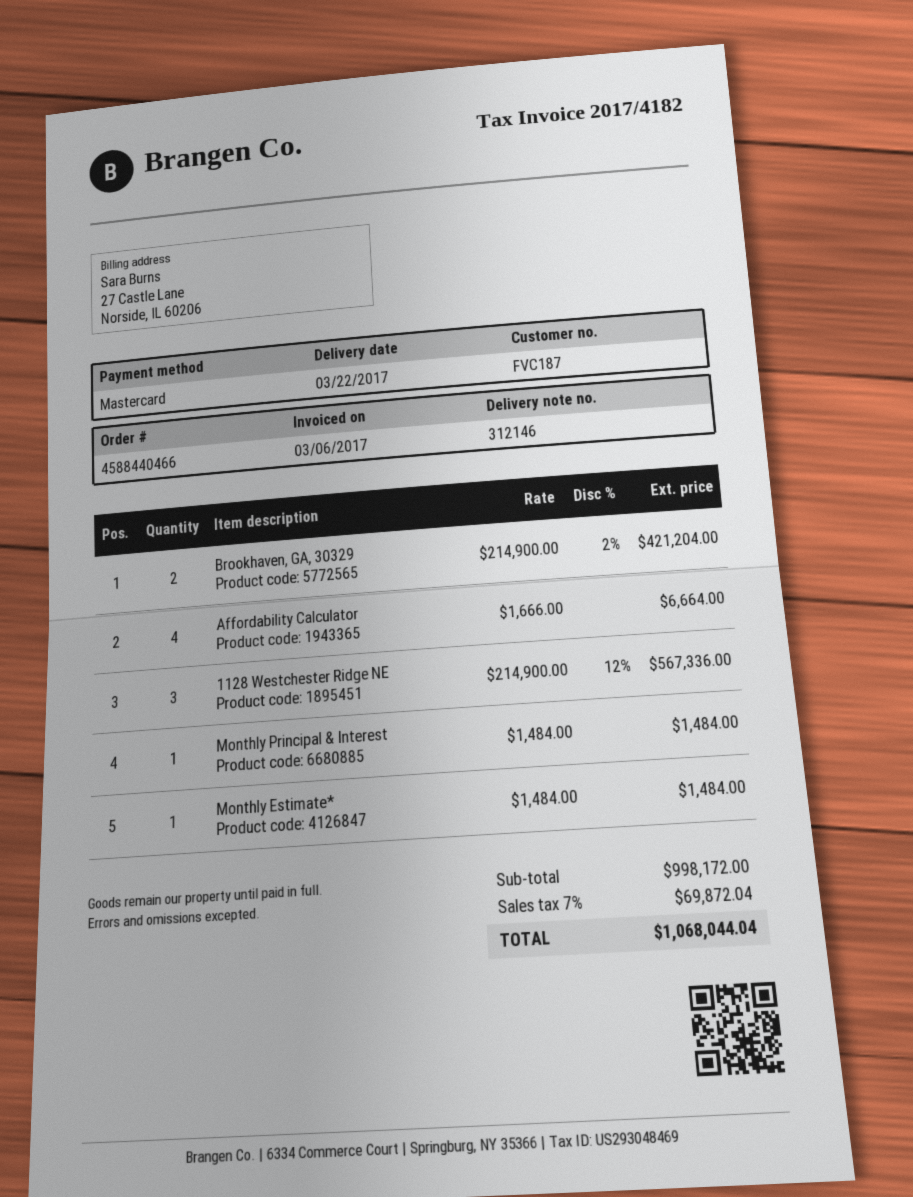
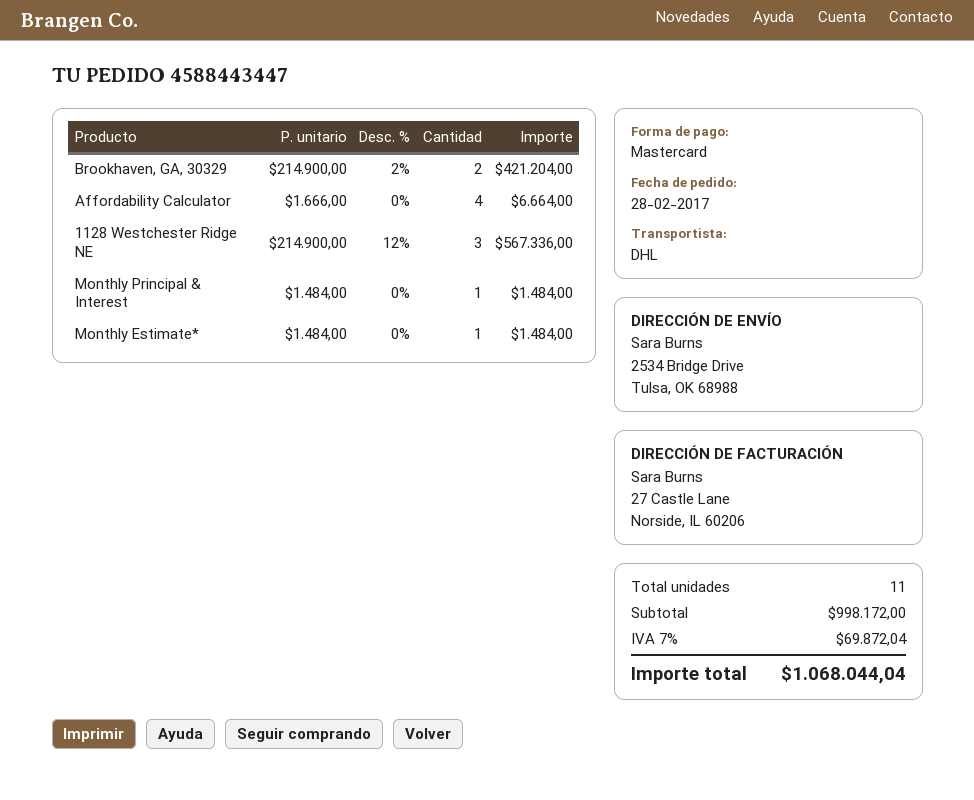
order number: 4588440466 -> 4588443447

